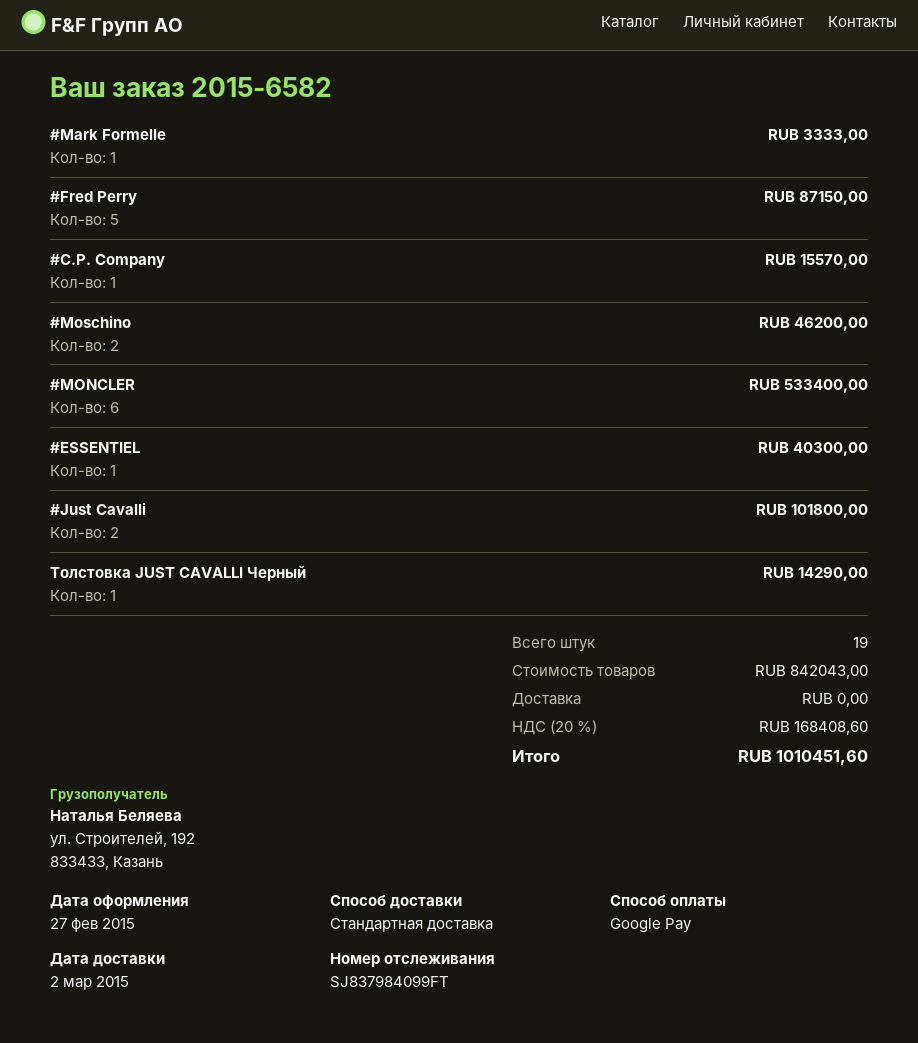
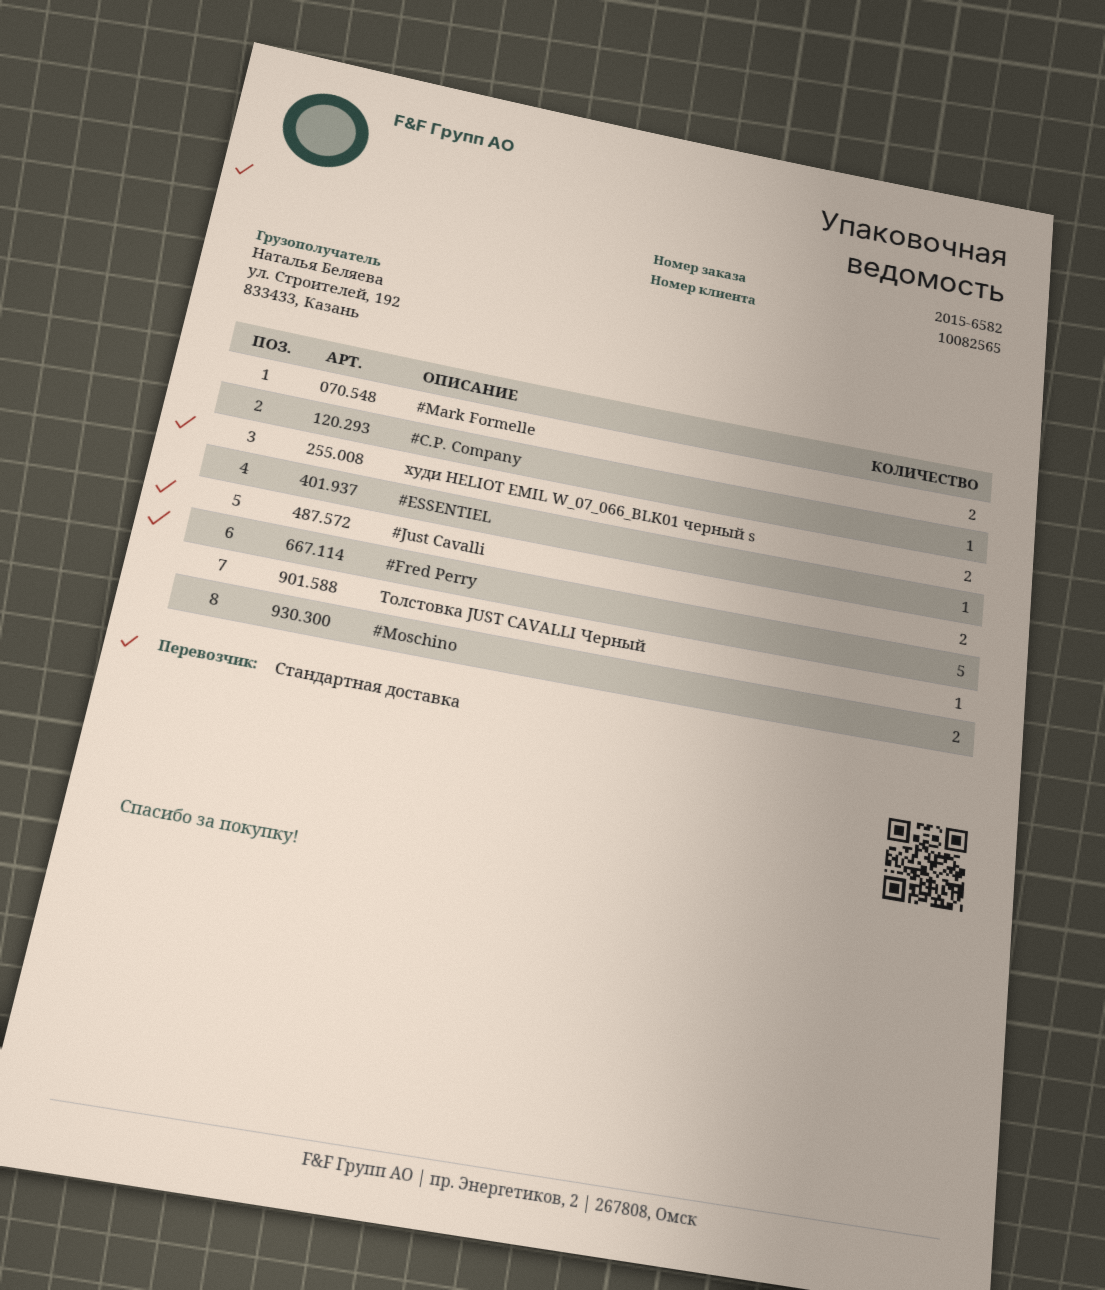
#Mark Formelle: 1 -> 2
#MONCLER: 6 -> none
худи HELIOT EMIL W_07_066_BLK01 черный s: none -> 2

